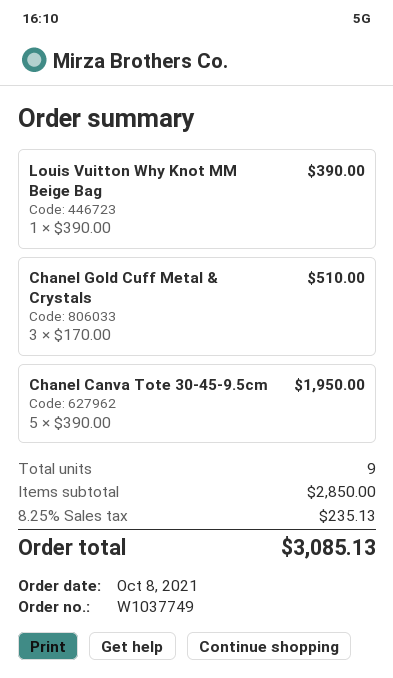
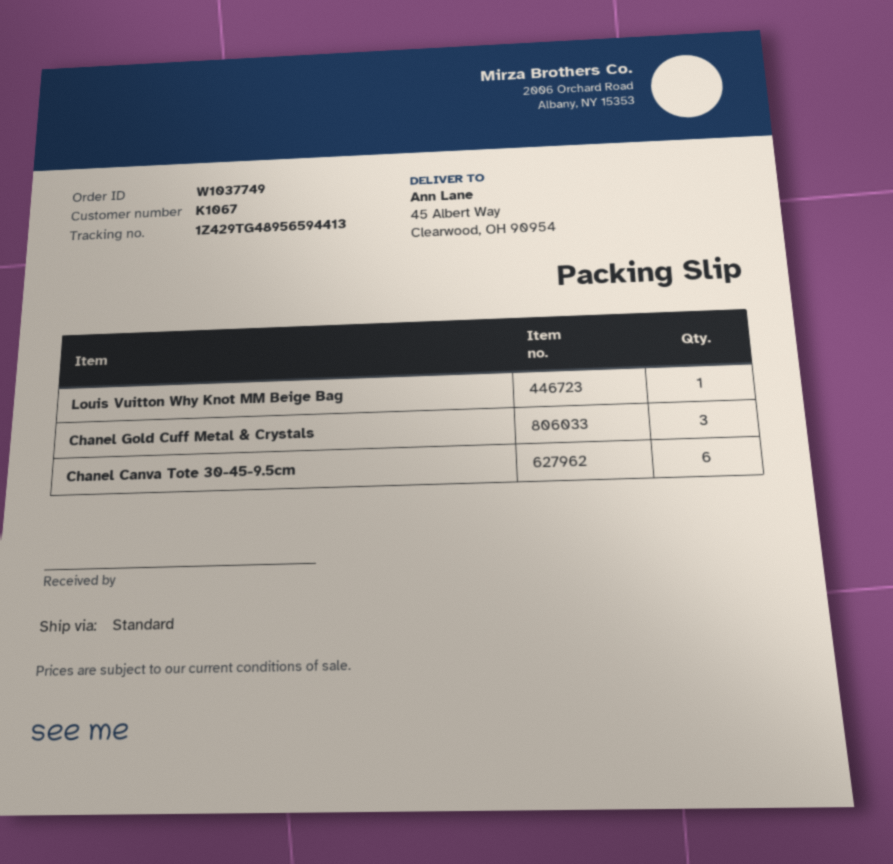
Chanel Canva Tote 30-45-9.5cm: 5 -> 6

